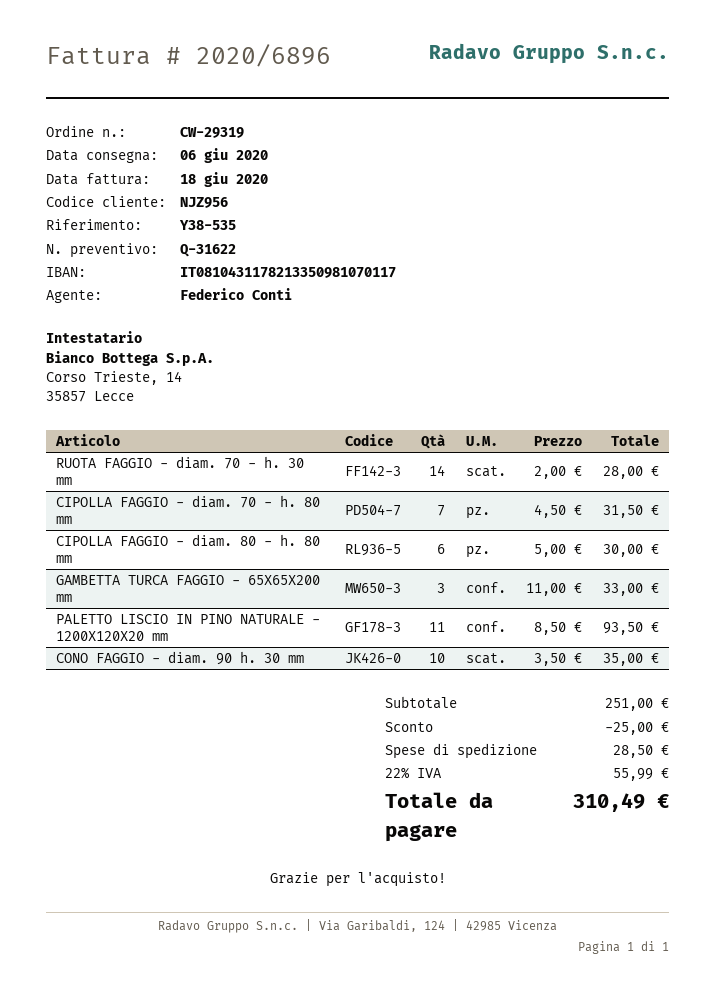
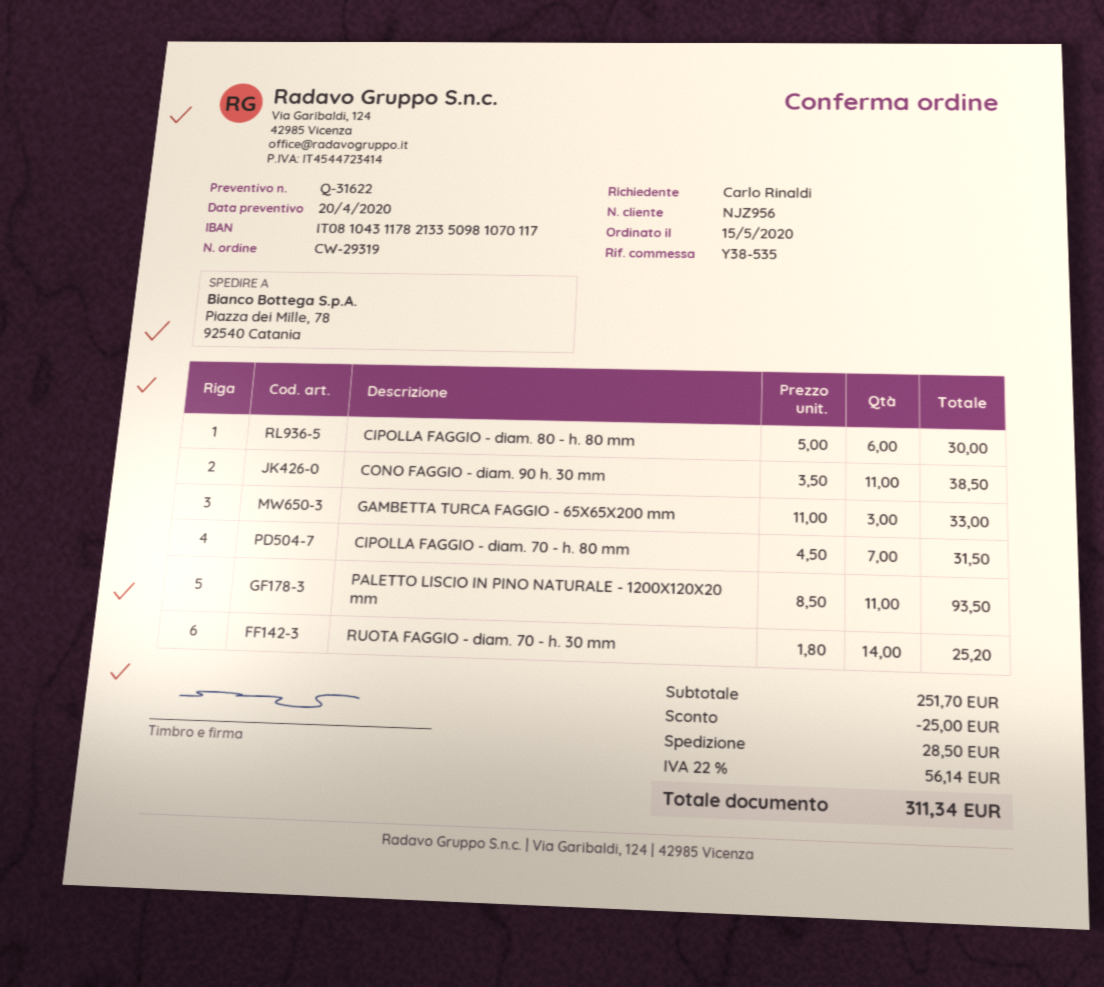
RUOTA FAGGIO - diam. 70 - h. 30 mm: 14 x 2.00 = 28.00 -> 14 x 1.80 = 25.20
CONO FAGGIO - diam. 90 h. 30 mm: 10 x 3.50 = 35.00 -> 11 x 3.50 = 38.50
subtotal: 251.00 -> 251.70
tax: 22% = 55.99 -> 22% = 56.14
total: 310.49 -> 311.34

